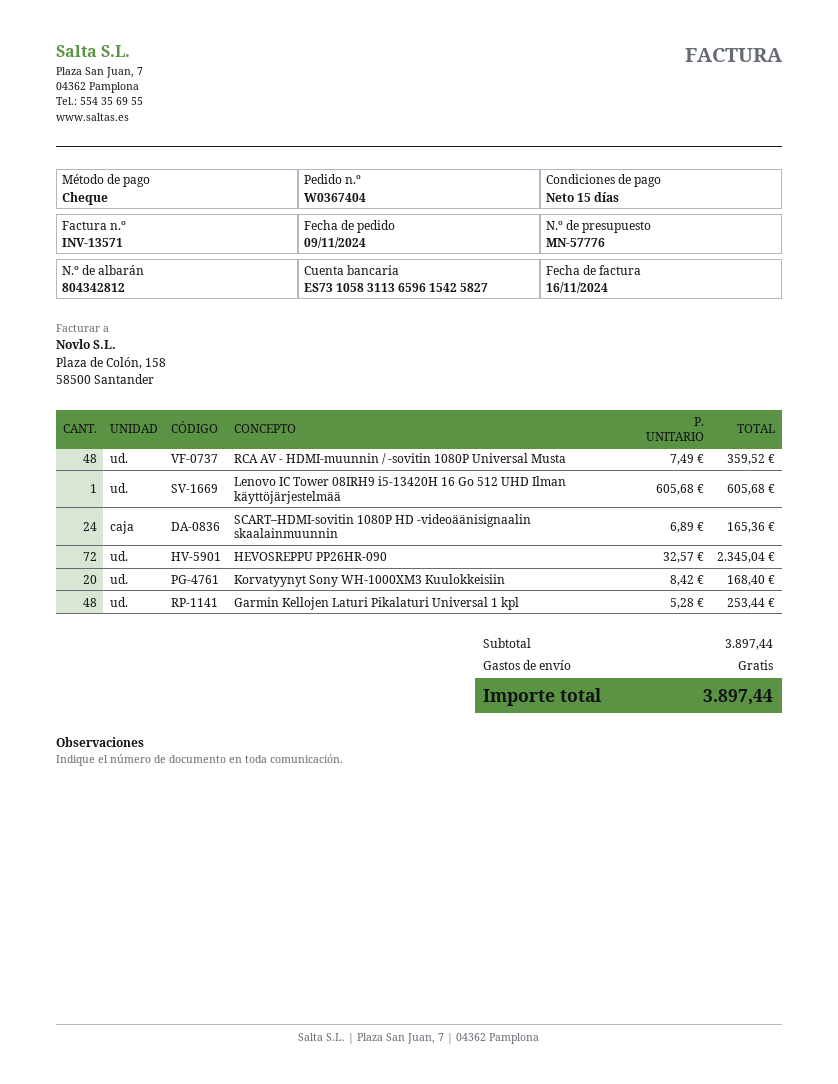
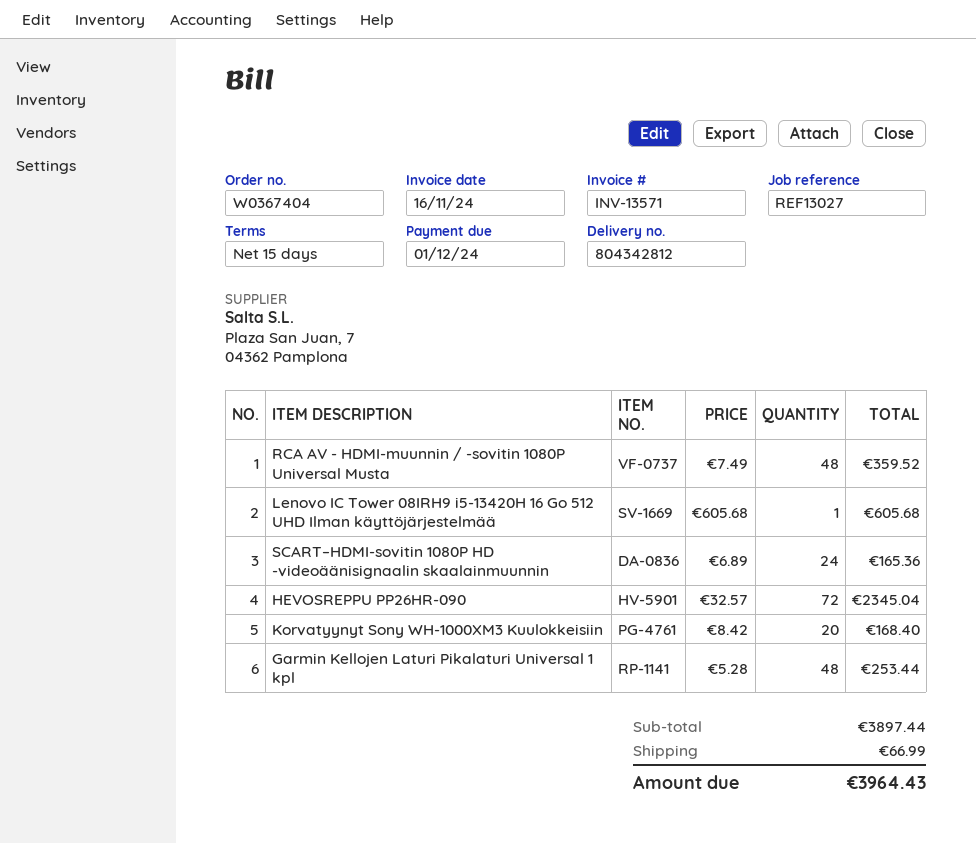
shipping: 0.00 -> 66.99
total: 3897.44 -> 3964.43

